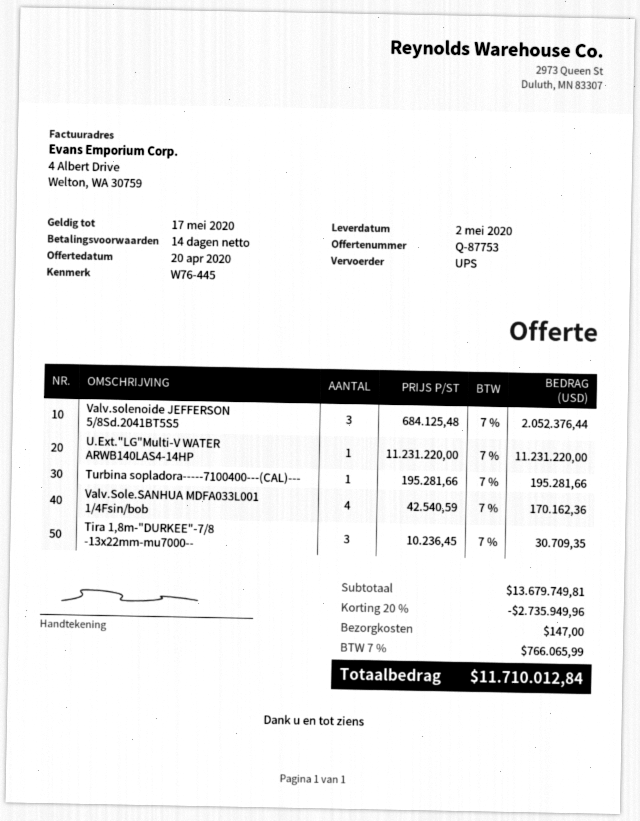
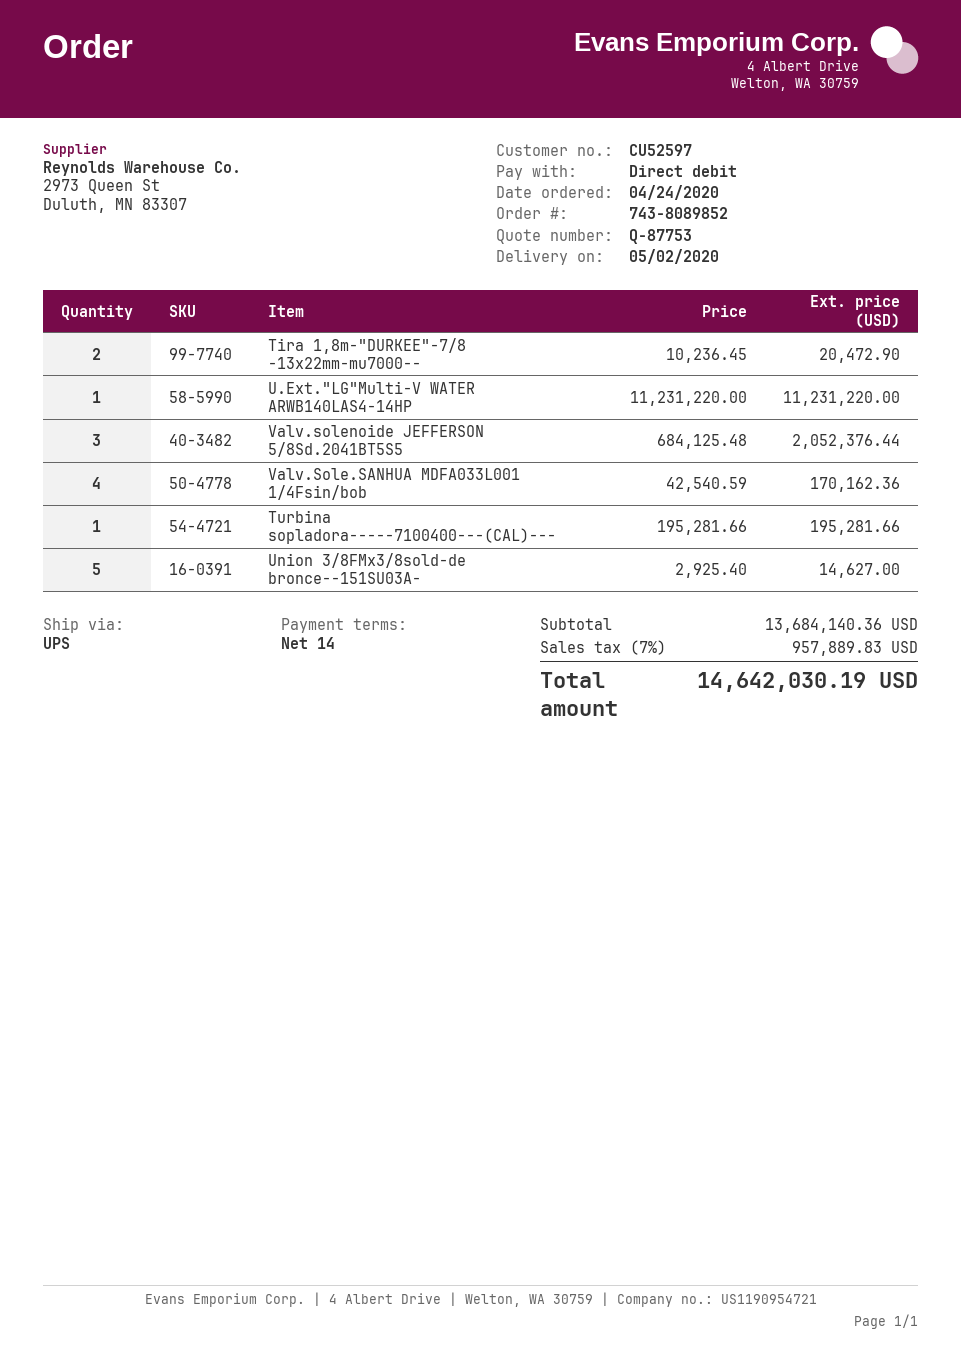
Tira 1,8m-"DURKEE"-7/8 -13x22mm-mu7000--: 3 x 10236.45 = 30709.35 -> 2 x 10236.45 = 20472.90
Union 3/8FMx3/8sold-de bronce--151SU03A-: none -> 5 x 2925.40 = 14627.00
subtotal: 13679749.81 -> 13684140.36
discount: 20% = 2735949.96 -> none
shipping: 147.00 -> none
tax: 7% = 766065.99 -> 7% = 957889.83
total: 11710012.84 -> 14642030.19

